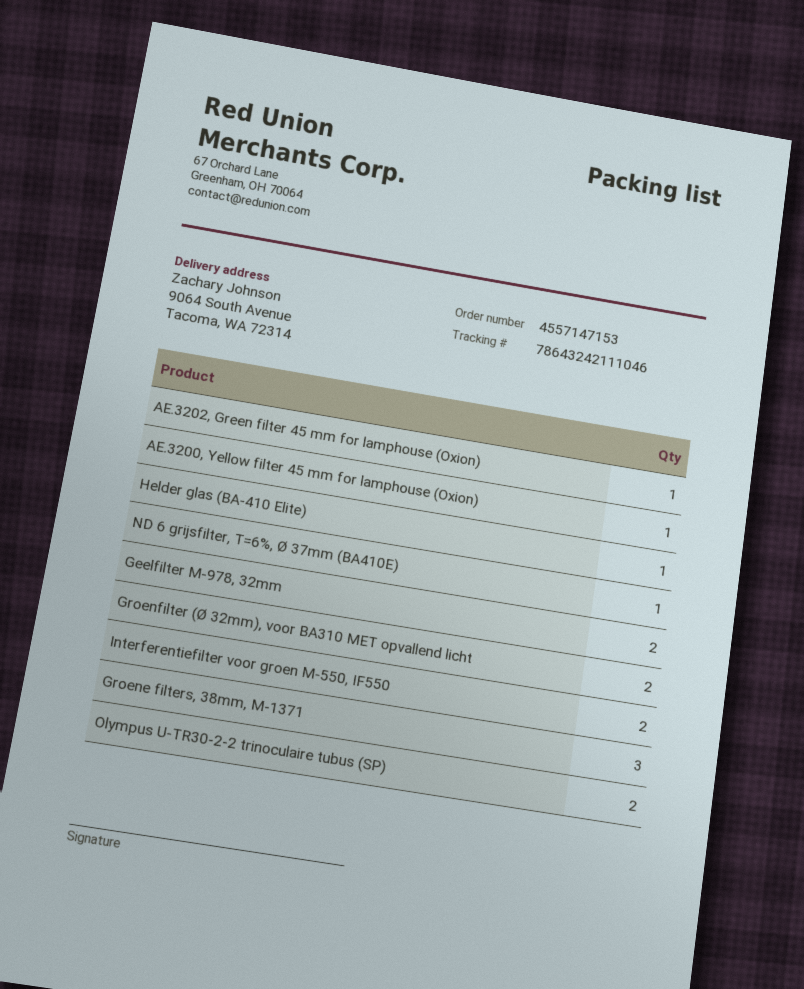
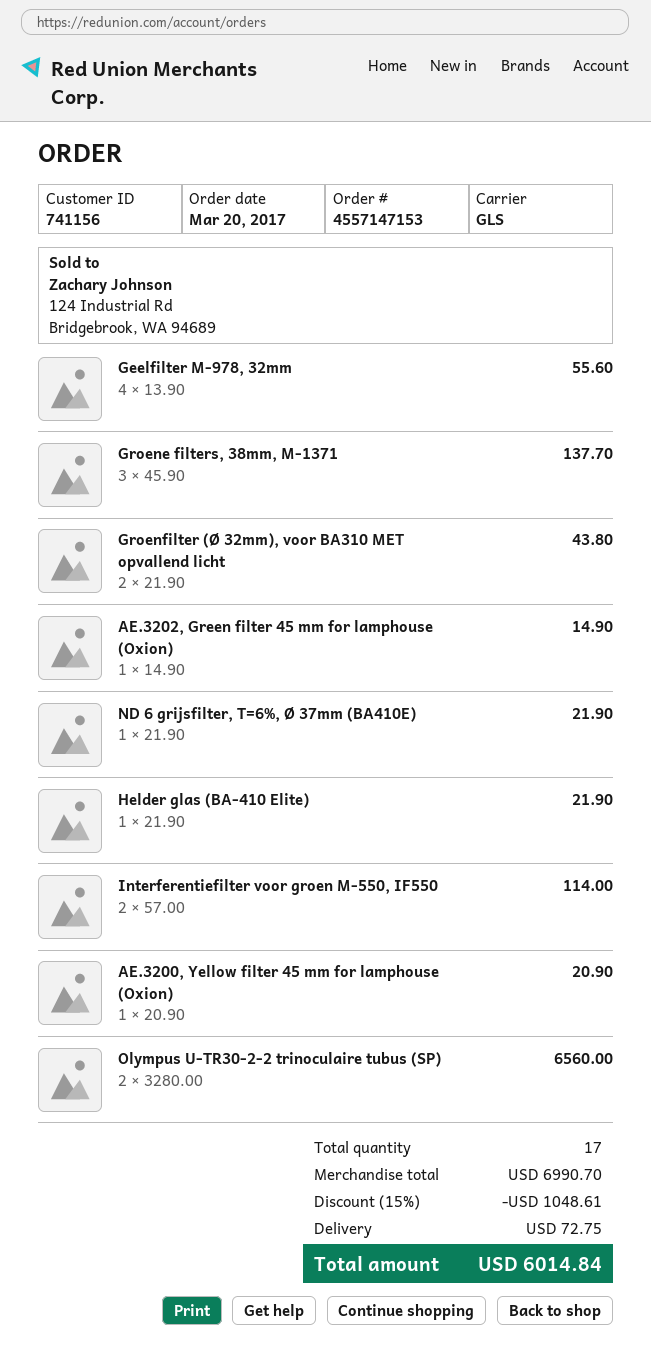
Geelfilter M-978, 32mm: 2 -> 4

